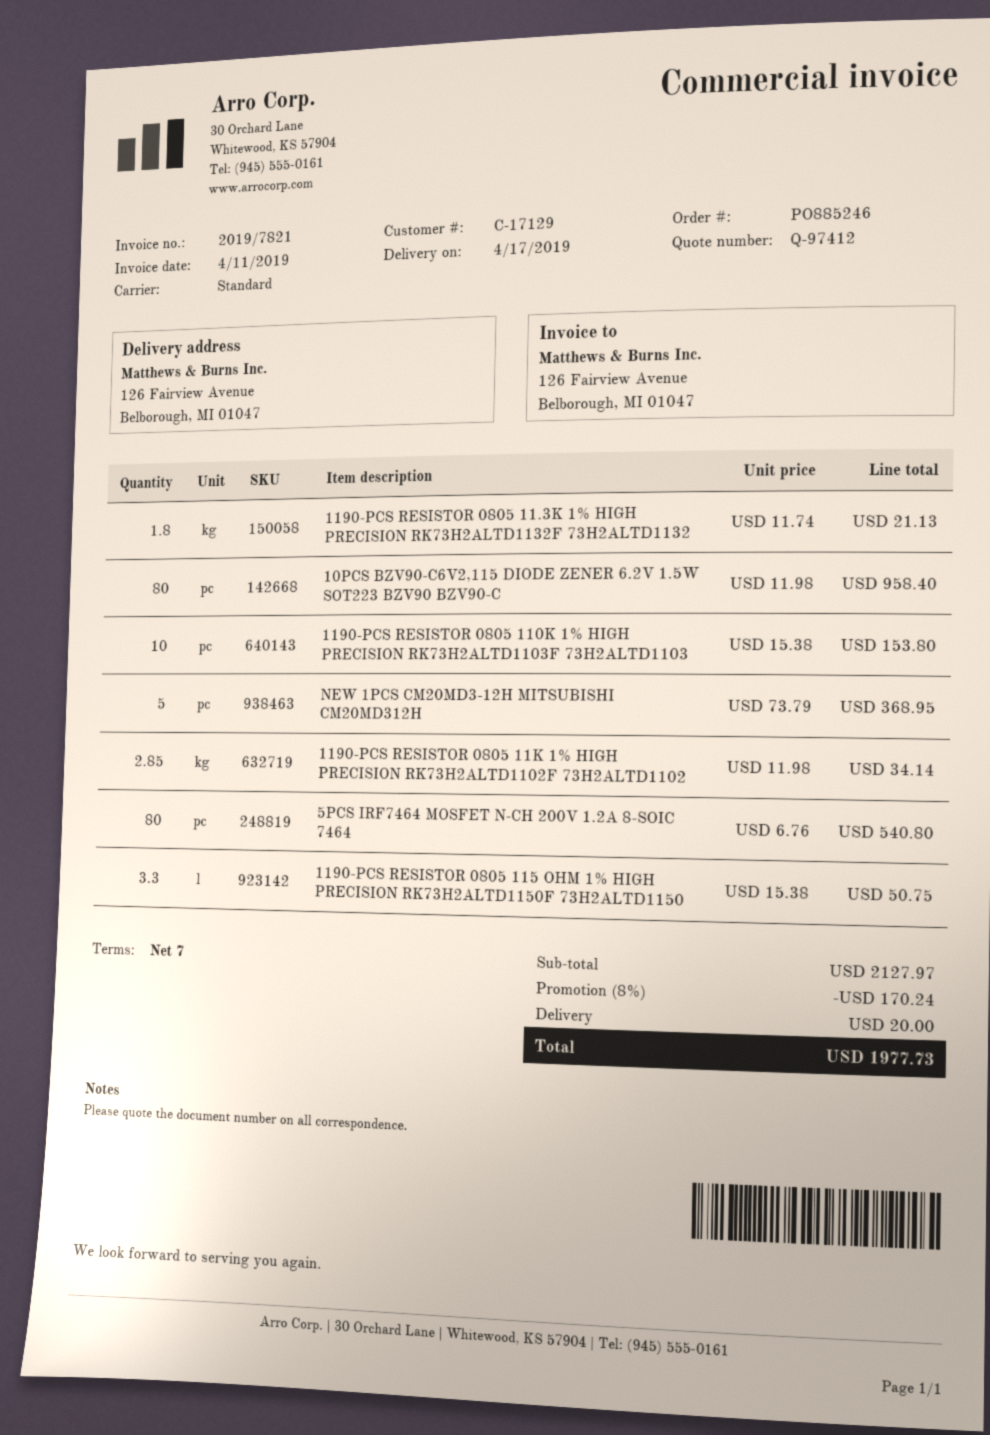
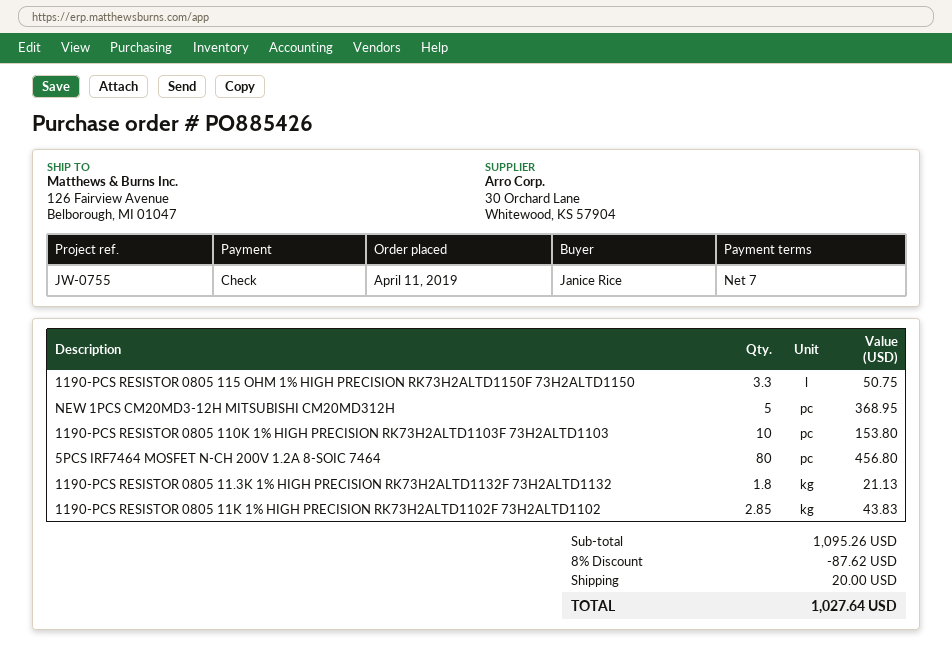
order number: PO885246 -> PO885426
10PCS BZV90-C6V2,115 DIODE ZENER 6.2V 1.5W SOT223 BZV90 BZV90-C: 80 for 958.40 -> none
1190-PCS RESISTOR 0805 11K 1% HIGH PRECISION RK73H2ALTD1102F 73H2ALTD1102: 2.85 for 34.14 -> 2.85 for 43.83
5PCS IRF7464 MOSFET N-CH 200V 1.2A 8-SOIC 7464: 80 for 540.80 -> 80 for 456.80
subtotal: 2127.97 -> 1095.26
discount: 8% = 170.24 -> 8% = 87.62
total: 1977.73 -> 1027.64

